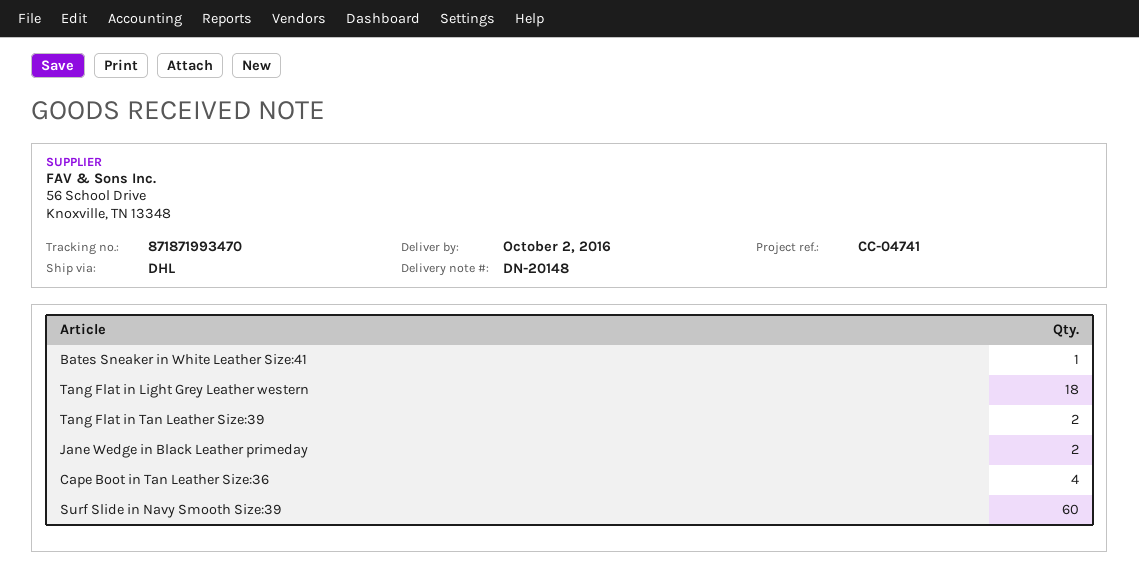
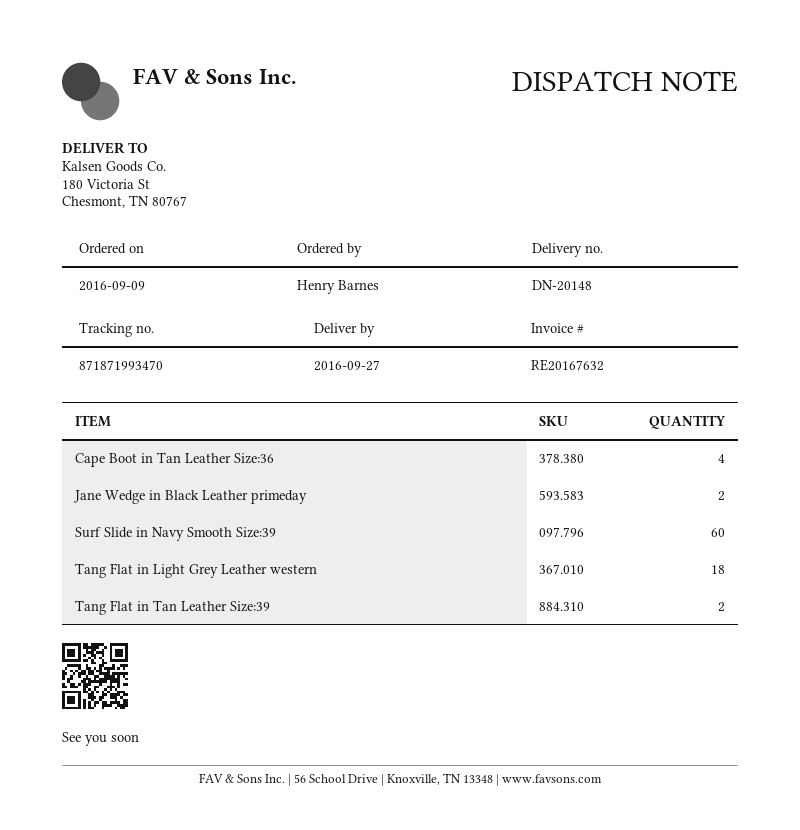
delivery date: 2016-10-02 -> 2016-09-27
Bates Sneaker in White Leather Size:41: 1 -> none

